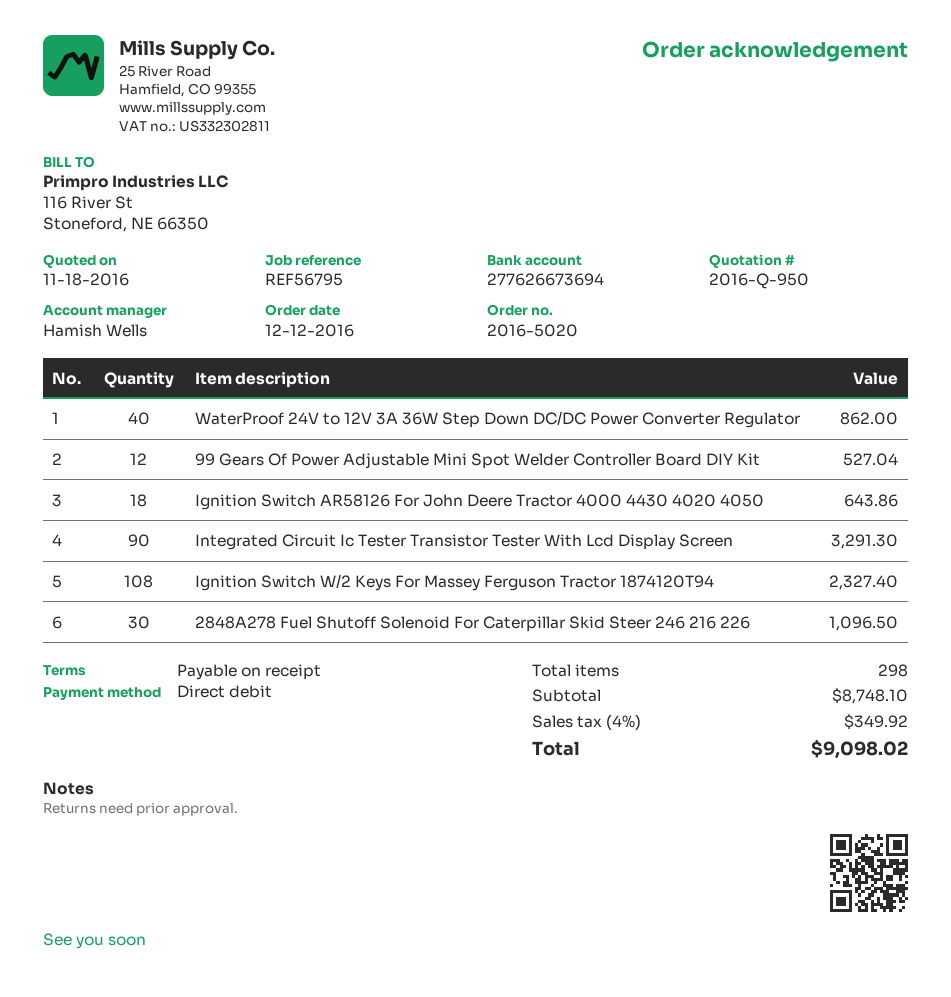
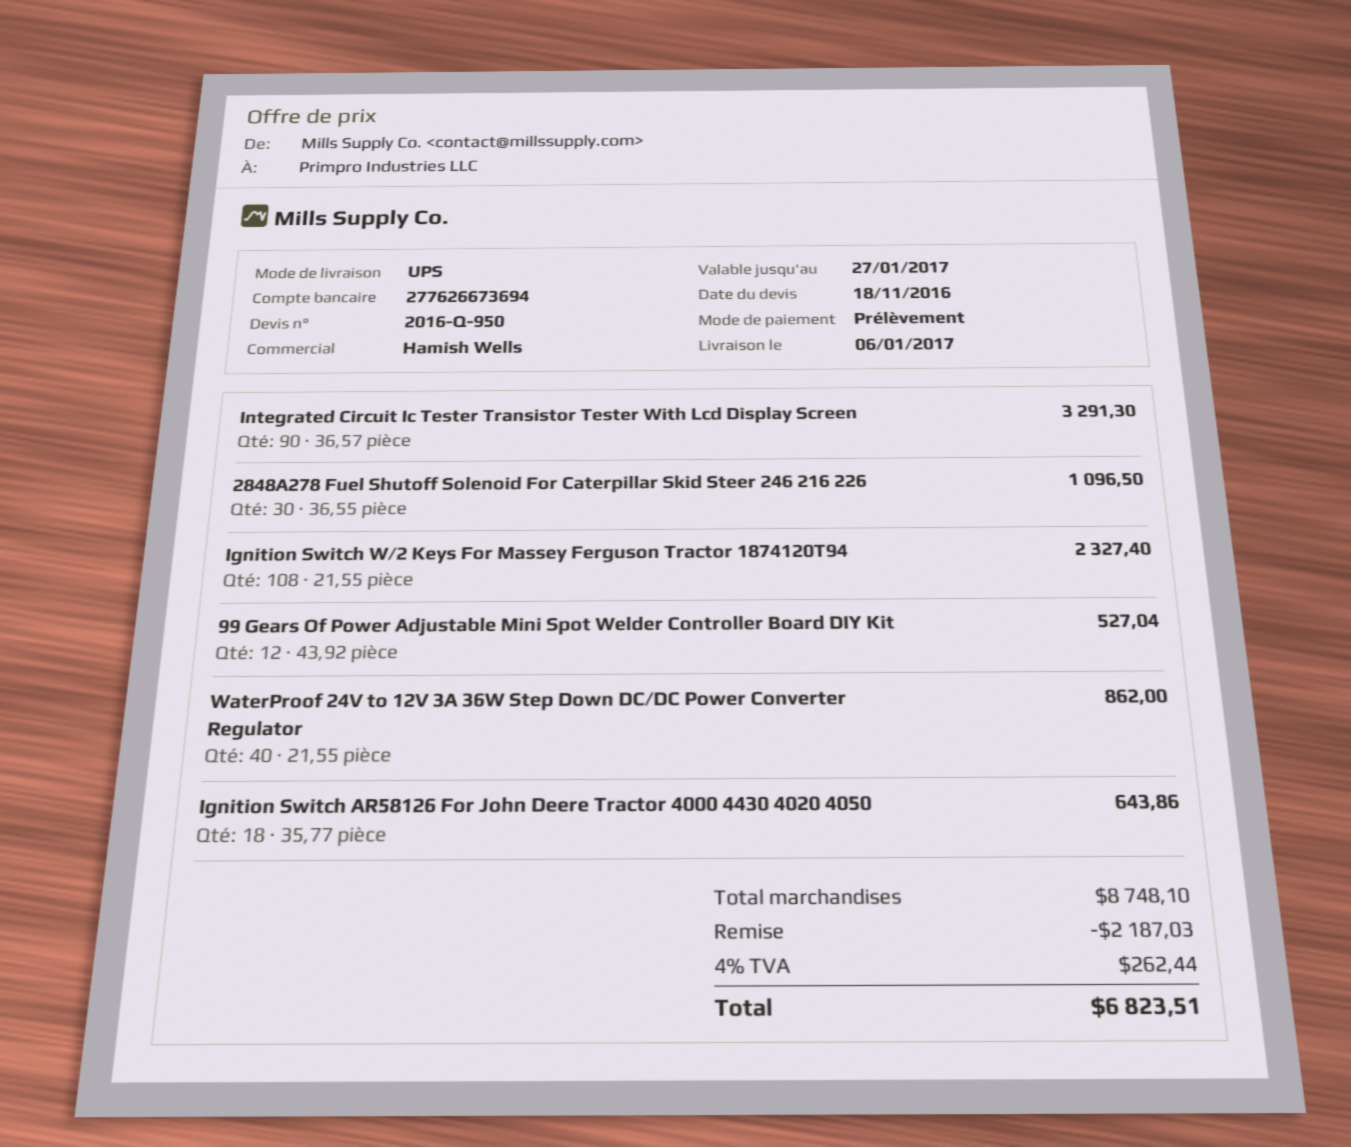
discount: none -> 2187.03
tax: 4% = 349.92 -> 4% = 262.44
total: 9098.02 -> 6823.51

